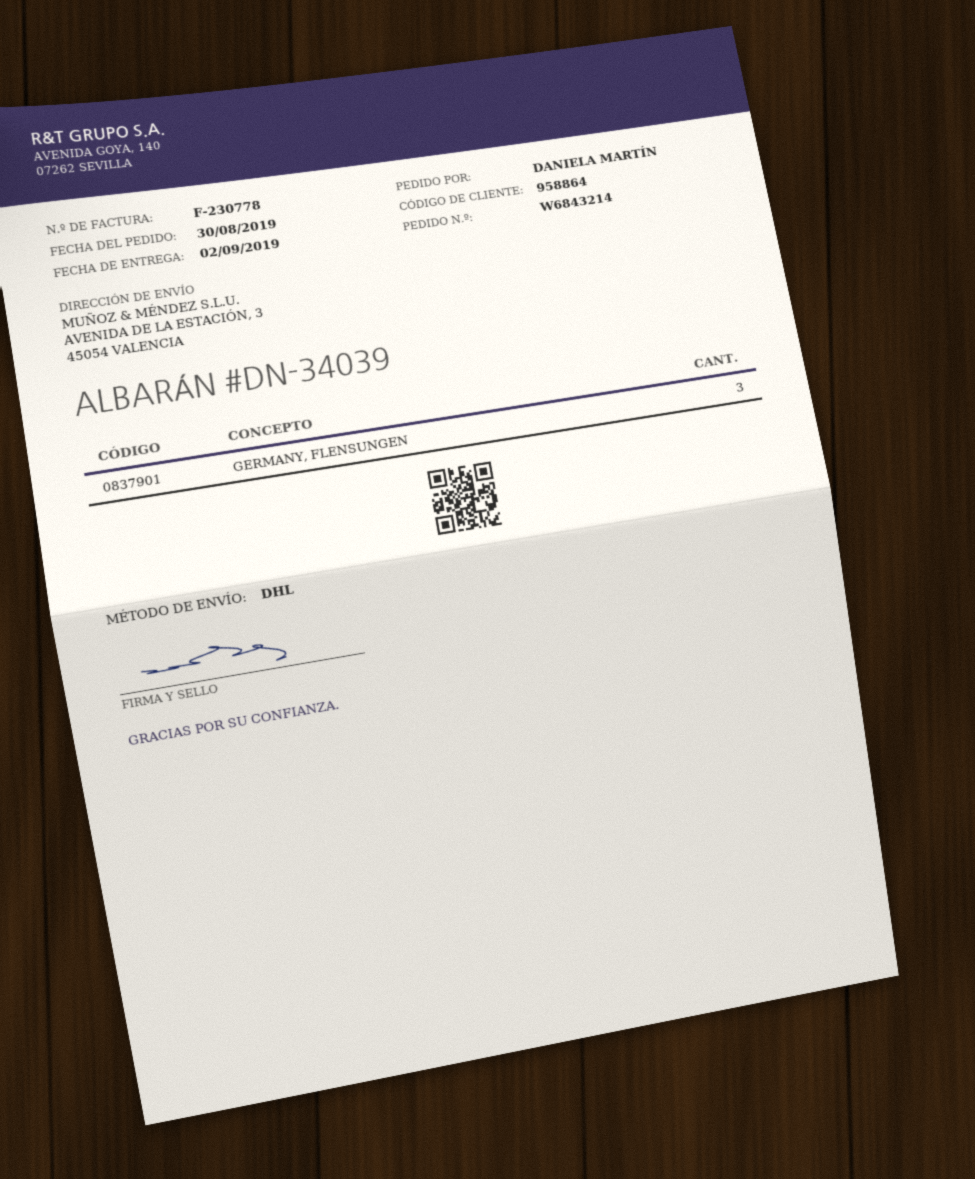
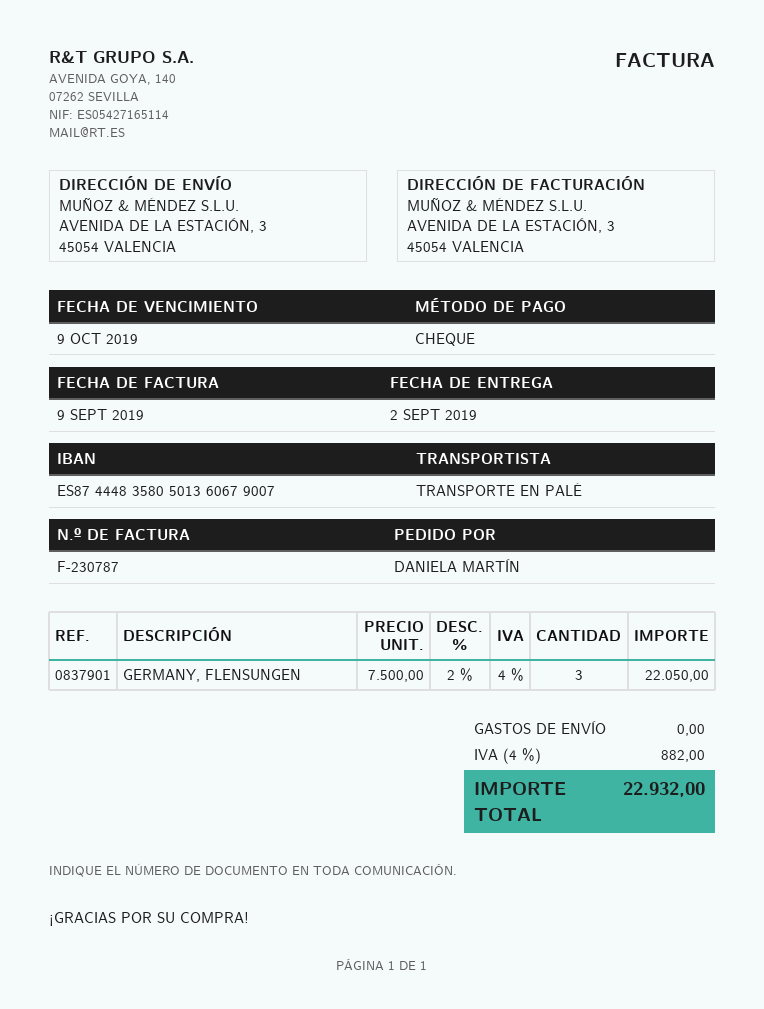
invoice number: F-230778 -> F-230787
shipping method: DHL -> pallet freight

